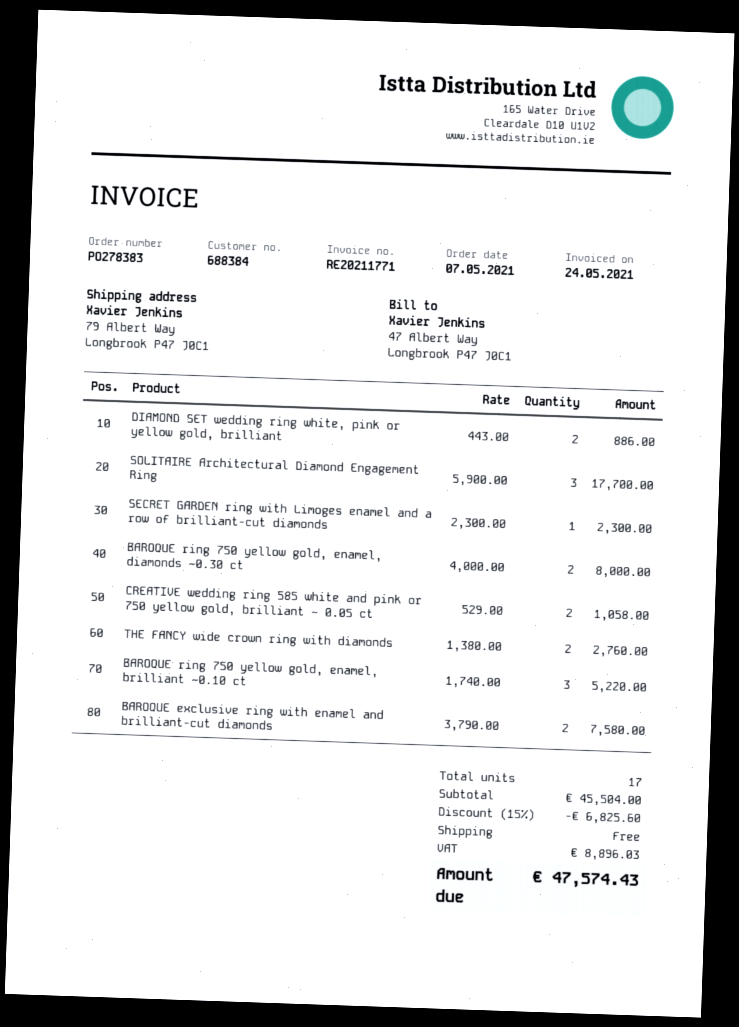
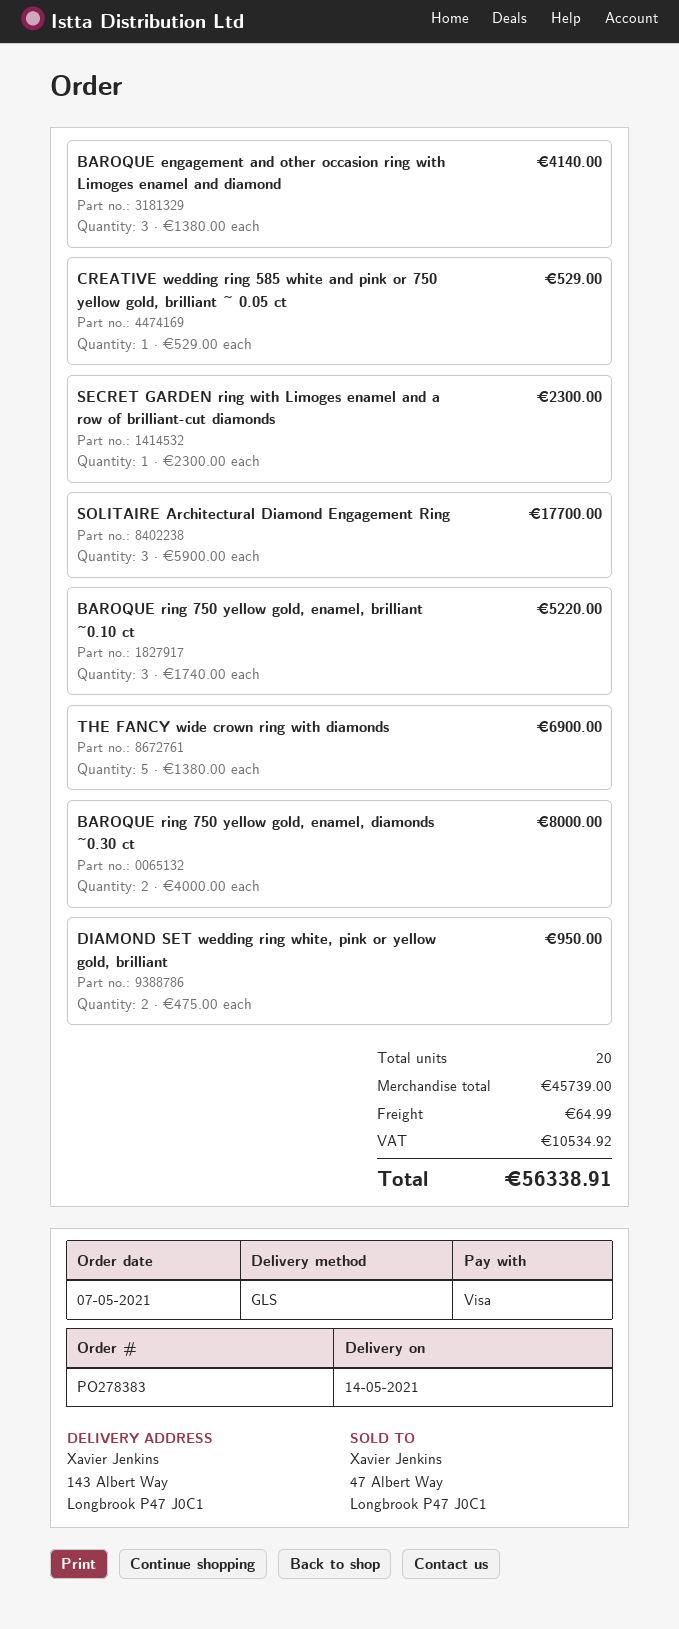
ship to: 79 Albert Way, Longbrook P47 J0C1 -> 143 Albert Way, Longbrook P47 J0C1
DIAMOND SET wedding ring white, pink or yellow gold, brilliant: 2 x 443.00 = 886.00 -> 2 x 475.00 = 950.00
CREATIVE wedding ring 585 white and pink or 750 yellow gold, brilliant ~ 0.05 ct: 2 x 529.00 = 1058.00 -> 1 x 529.00 = 529.00
THE FANCY wide crown ring with diamonds: 2 x 1380.00 = 2760.00 -> 5 x 1380.00 = 6900.00
BAROQUE exclusive ring with enamel and brilliant-cut diamonds: 2 x 3790.00 = 7580.00 -> none
BAROQUE engagement and other occasion ring with Limoges enamel and diamond: none -> 3 x 1380.00 = 4140.00
total quantity: 17 -> 20
subtotal: 45504.00 -> 45739.00
discount: 15% = 6825.60 -> none
shipping: 0.00 -> 64.99
tax: 8896.03 -> 10534.92
total: 47574.43 -> 56338.91

